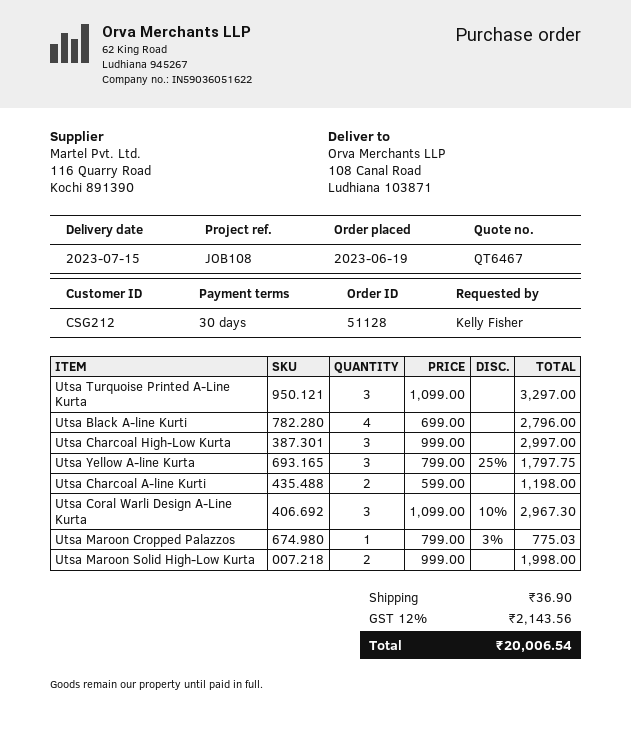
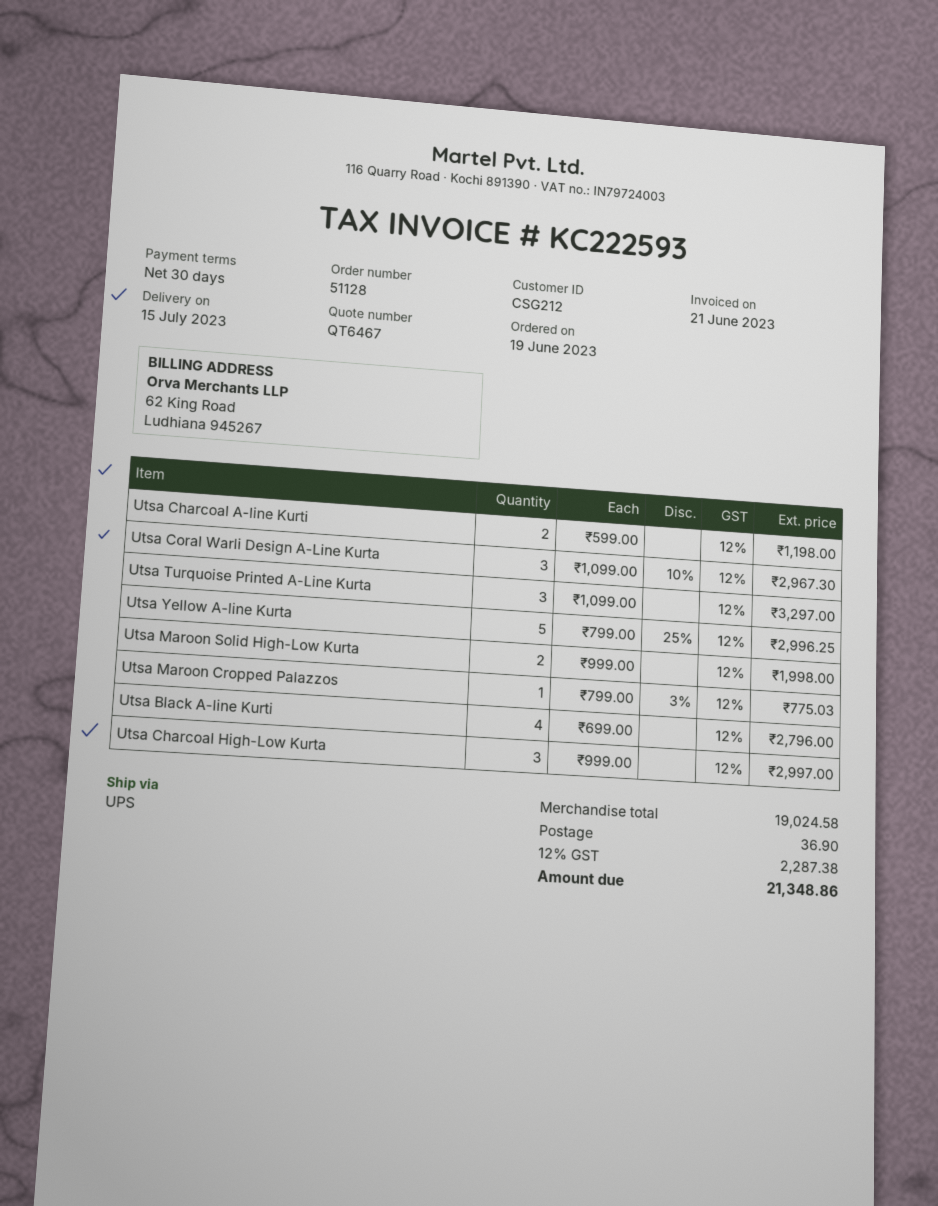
Utsa Yellow A-line Kurta: 3 x 799.00 - 25% = 1797.75 -> 5 x 799.00 - 25% = 2996.25
tax: 12% = 2143.56 -> 12% = 2287.38
total: 20006.54 -> 21348.86

